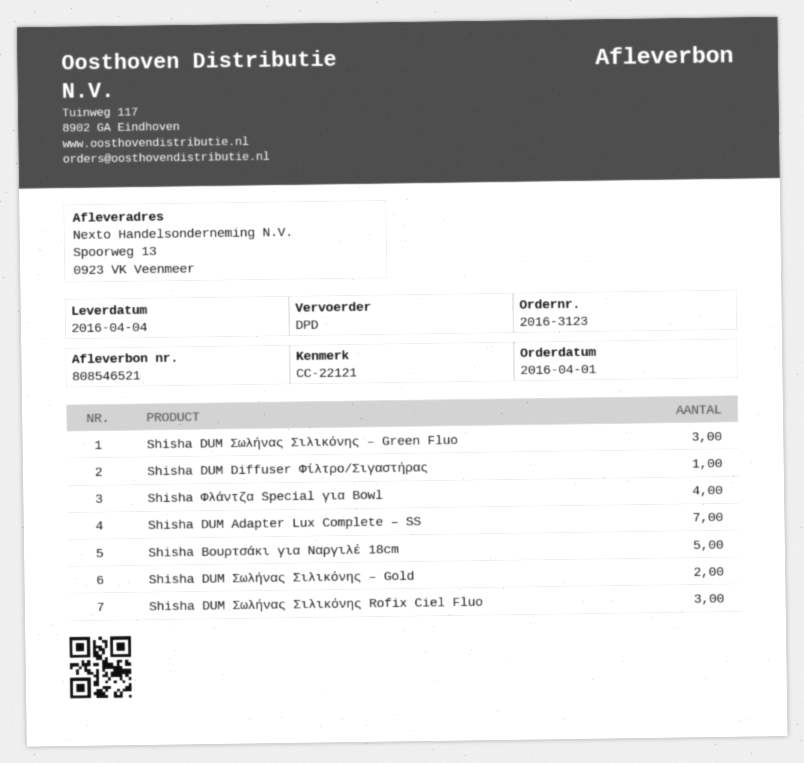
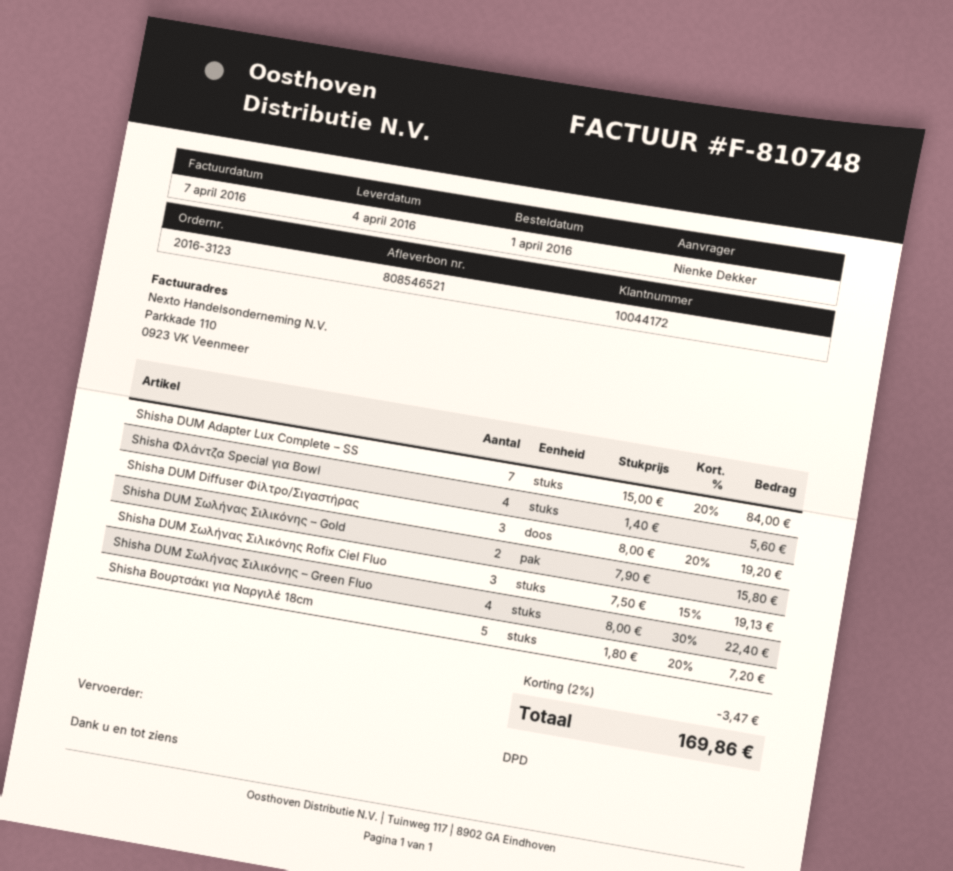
Shisha DUM Σωλήνας Σιλικόνης – Green Fluo: 3 -> 4
Shisha DUM Diffuser Φίλτρο/Σιγαστήρας: 1 -> 3

